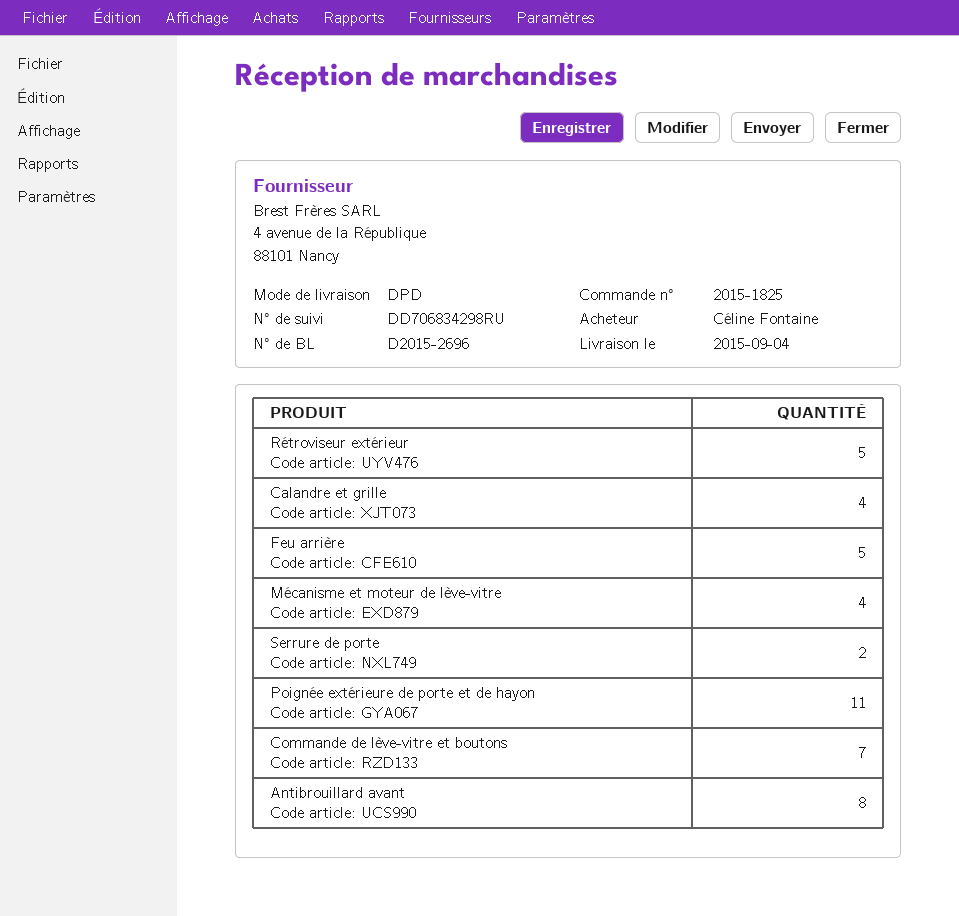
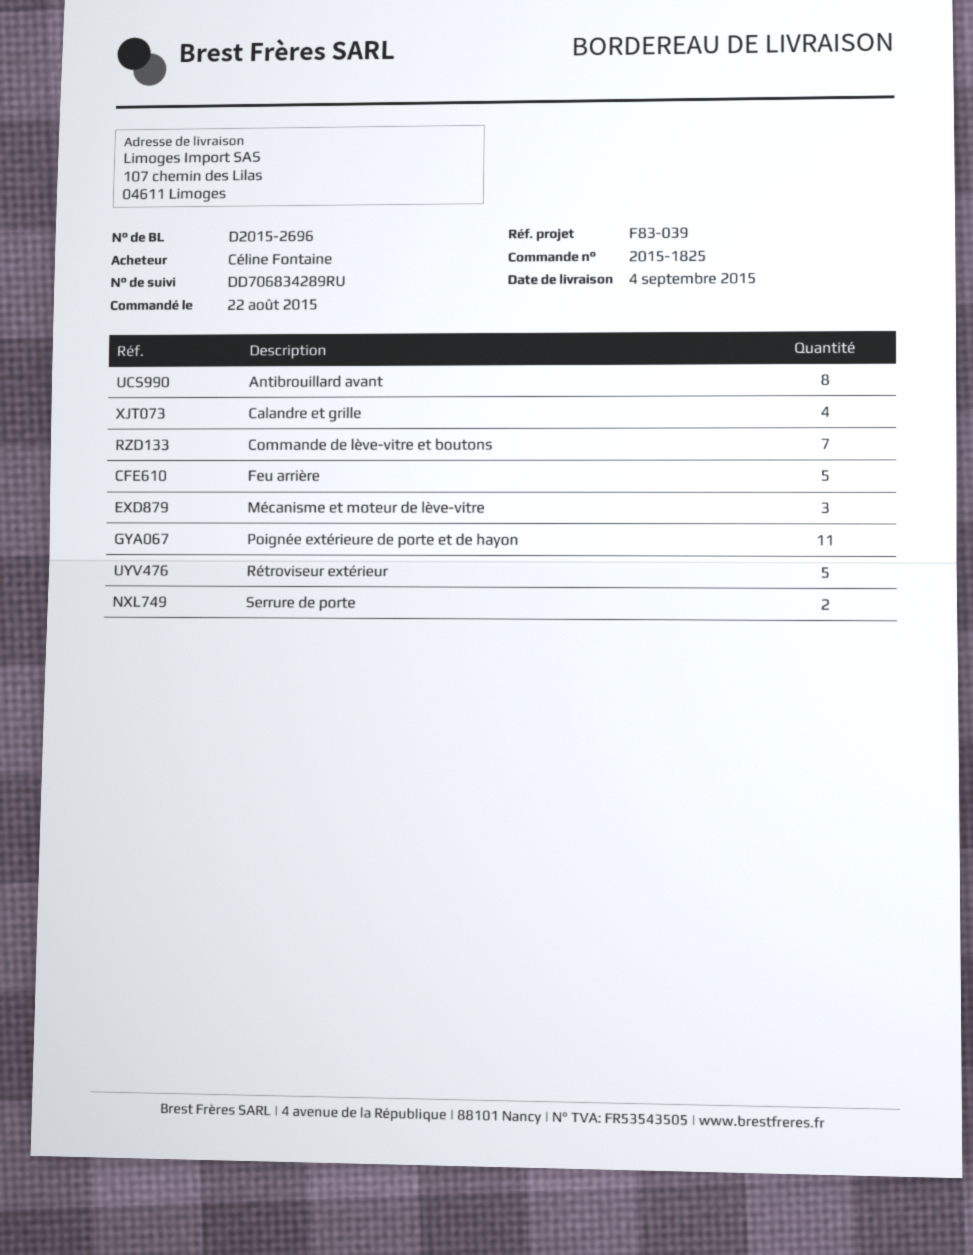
tracking number: DD706834298RU -> DD706834289RU
Mécanisme et moteur de lève-vitre: 4 -> 3

